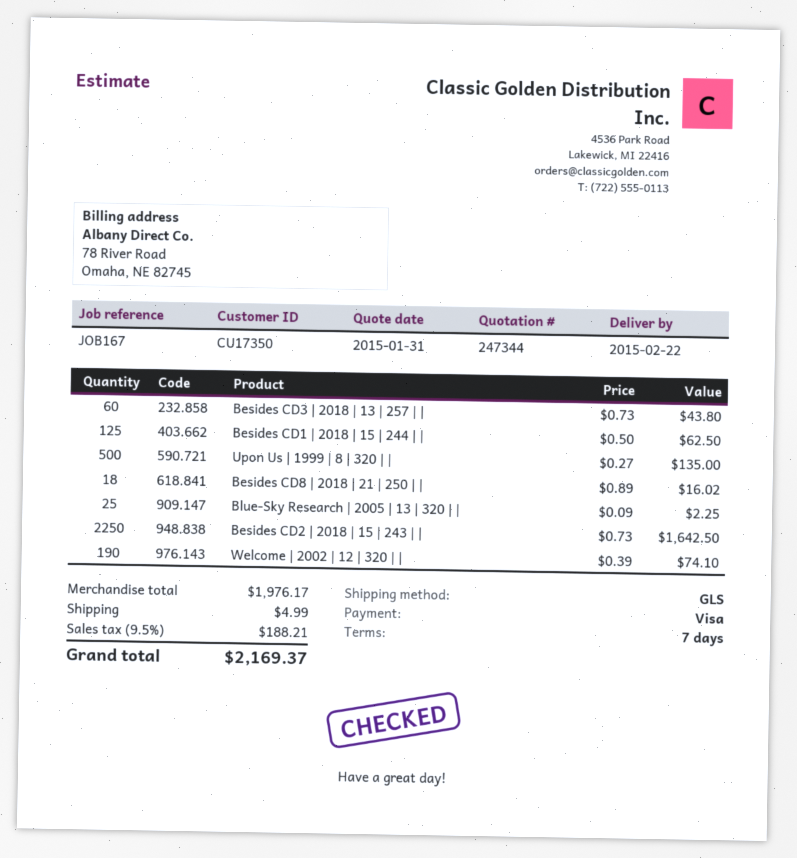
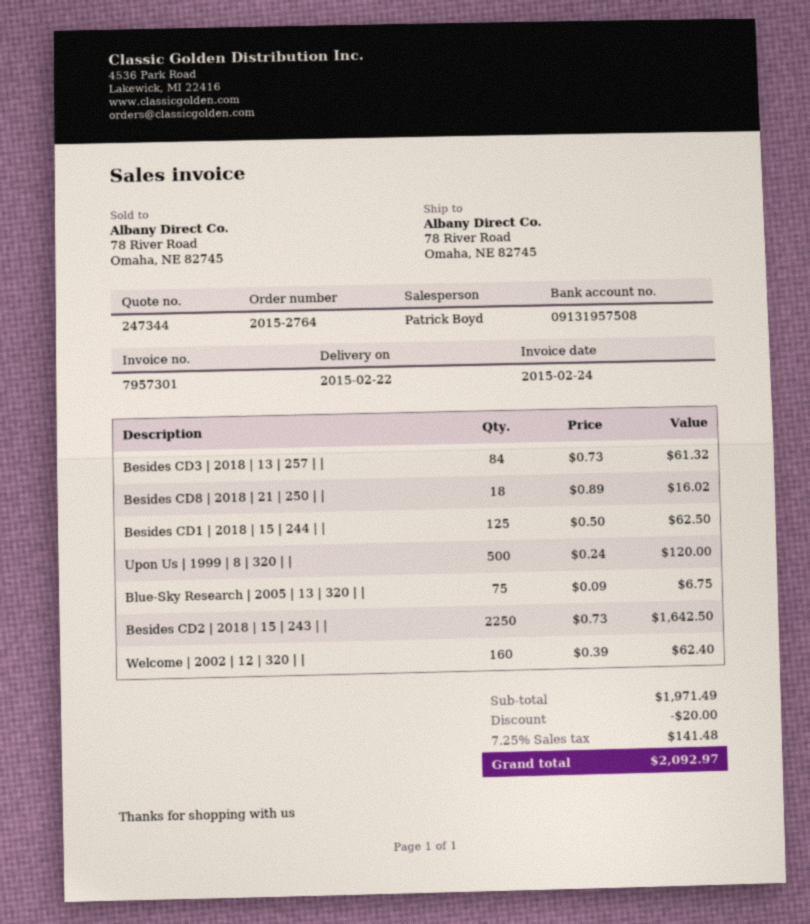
Besides CD3 | 2018 | 13 | 257 | |: 60 x 0.73 = 43.80 -> 84 x 0.73 = 61.32
Upon Us | 1999 | 8 | 320 | |: 500 x 0.27 = 135.00 -> 500 x 0.24 = 120.00
Blue-Sky Research | 2005 | 13 | 320 | |: 25 x 0.09 = 2.25 -> 75 x 0.09 = 6.75
Welcome | 2002 | 12 | 320 | |: 190 x 0.39 = 74.10 -> 160 x 0.39 = 62.40
subtotal: 1976.17 -> 1971.49
discount: none -> 20.00
shipping: 4.99 -> none
tax: 9.5% = 188.21 -> 7.25% = 141.48
total: 2169.37 -> 2092.97

